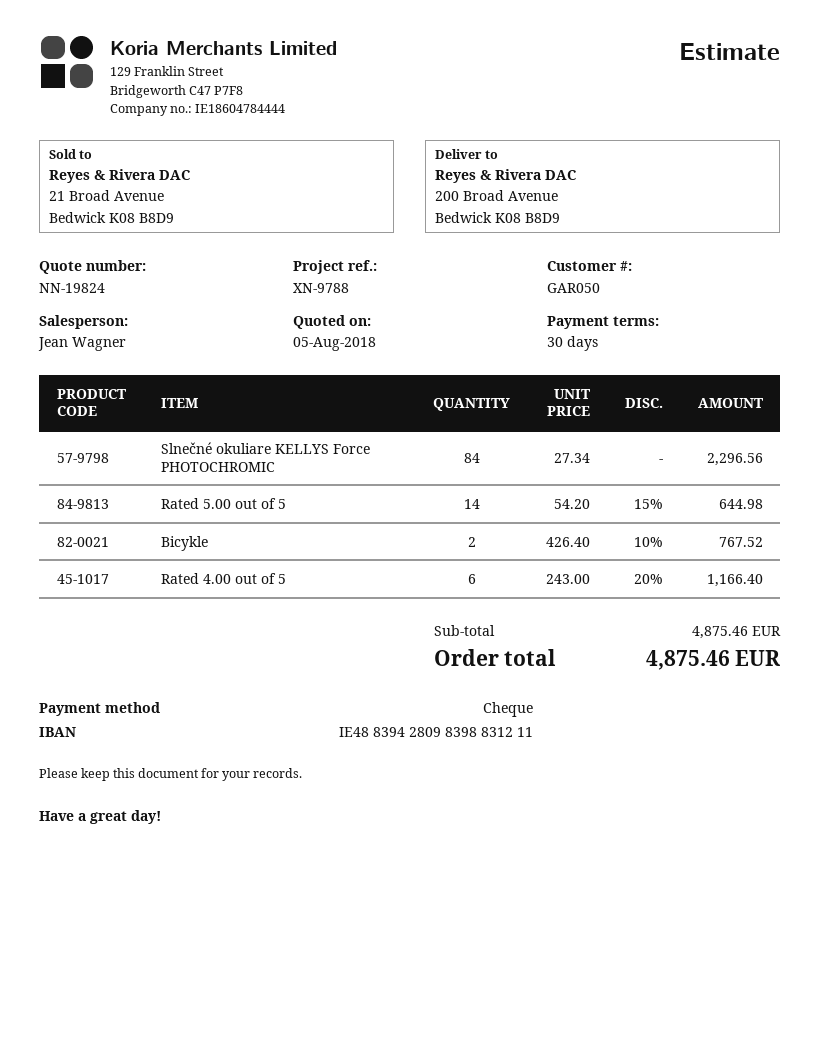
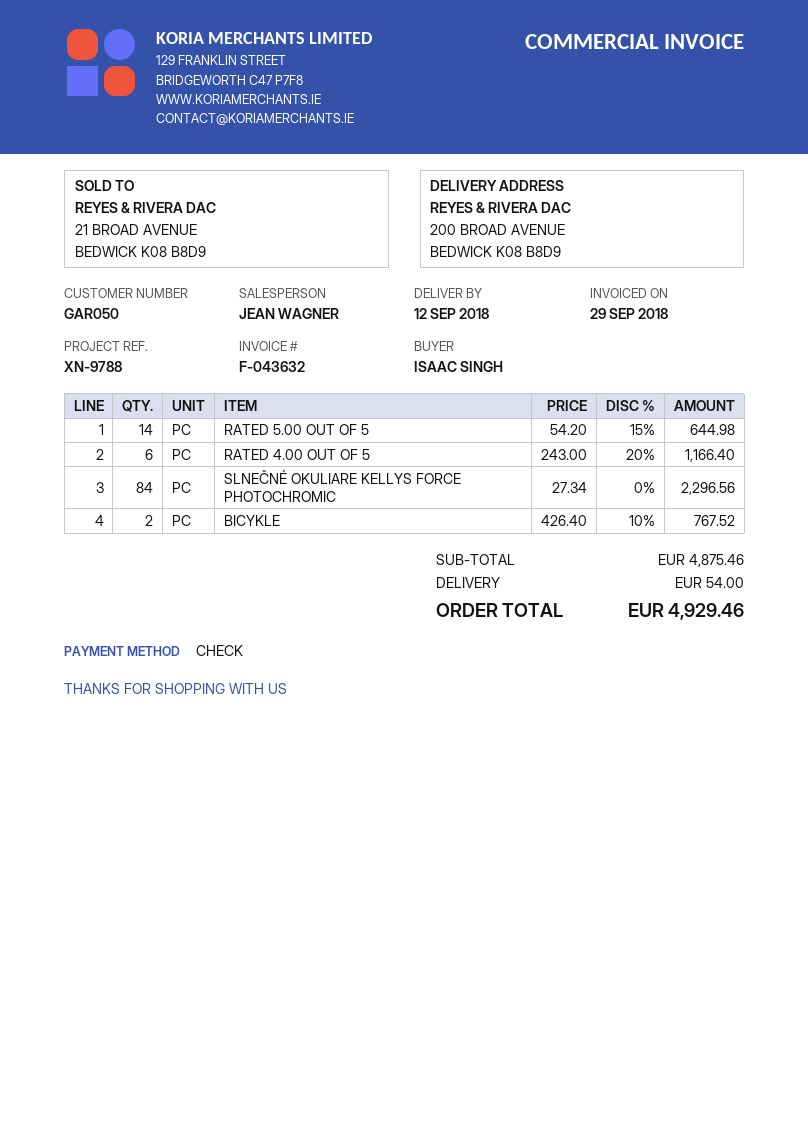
shipping: none -> 54.00
total: 4875.46 -> 4929.46

